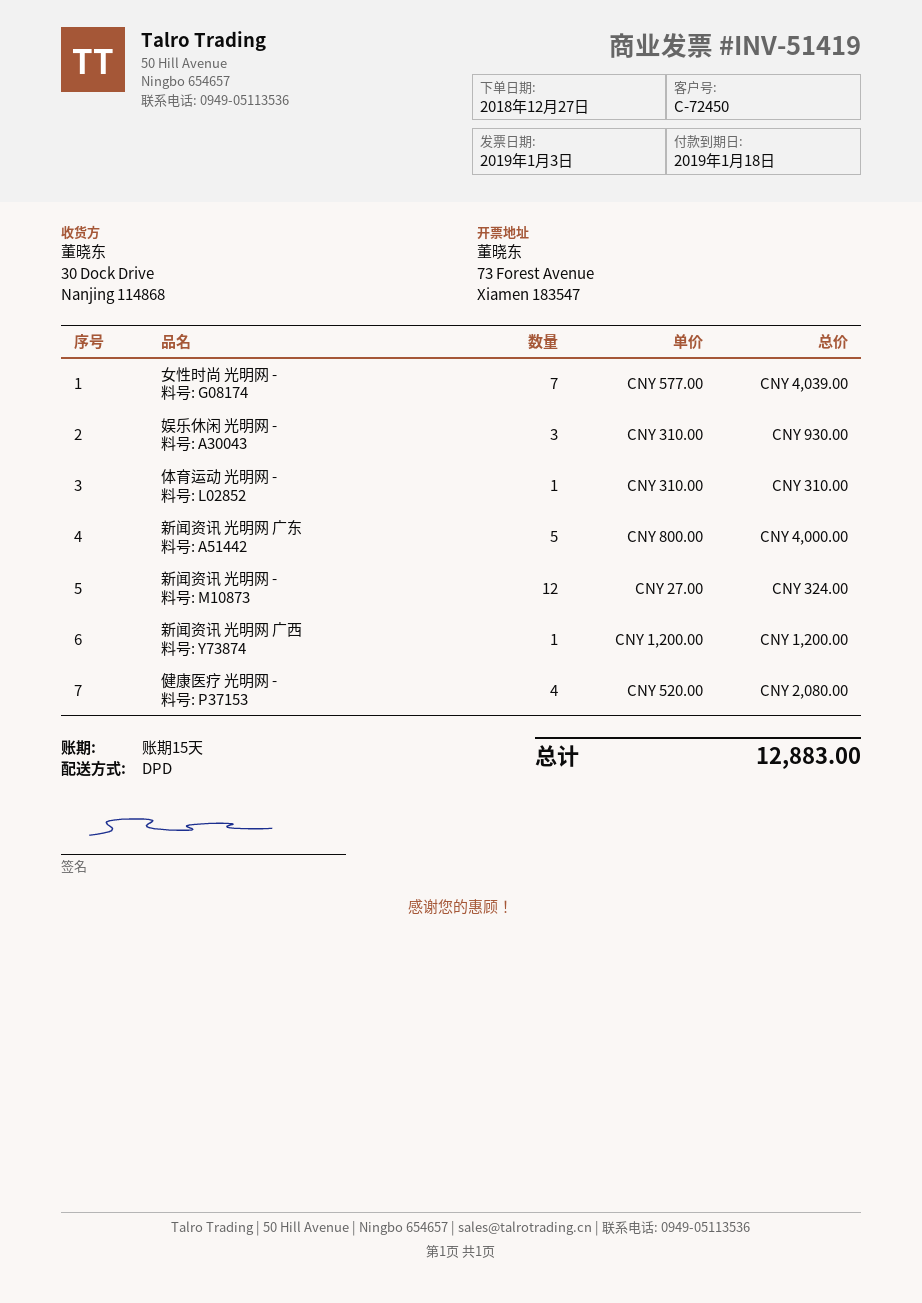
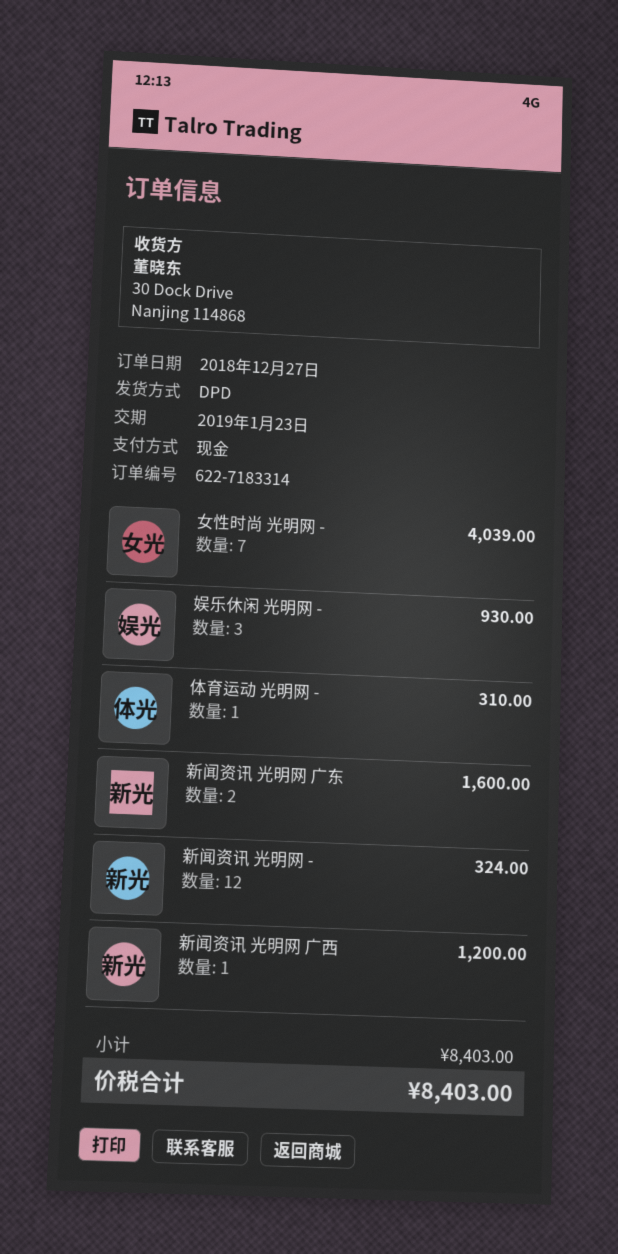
新闻资讯 光明网 广东: 5 for 4000.00 -> 2 for 1600.00
健康医疗 光明网 -: 4 for 2080.00 -> none
total: 12883.00 -> 8403.00

